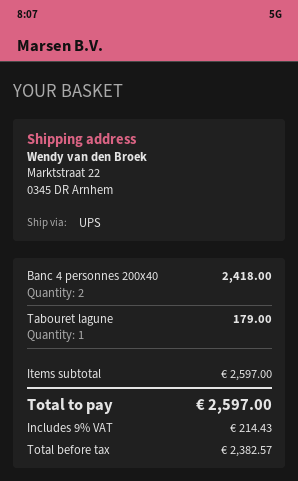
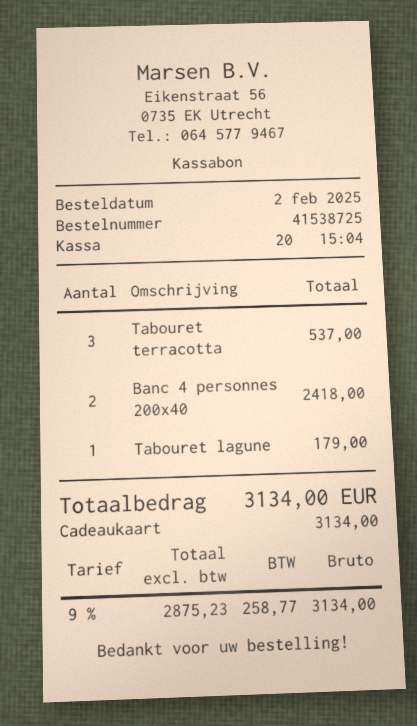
Tabouret terracotta: none -> 3 for 537.00
net: 2382.57 -> 2875.23
tax: 9% = 214.43 -> 9% = 258.77
total: 2597.00 -> 3134.00

